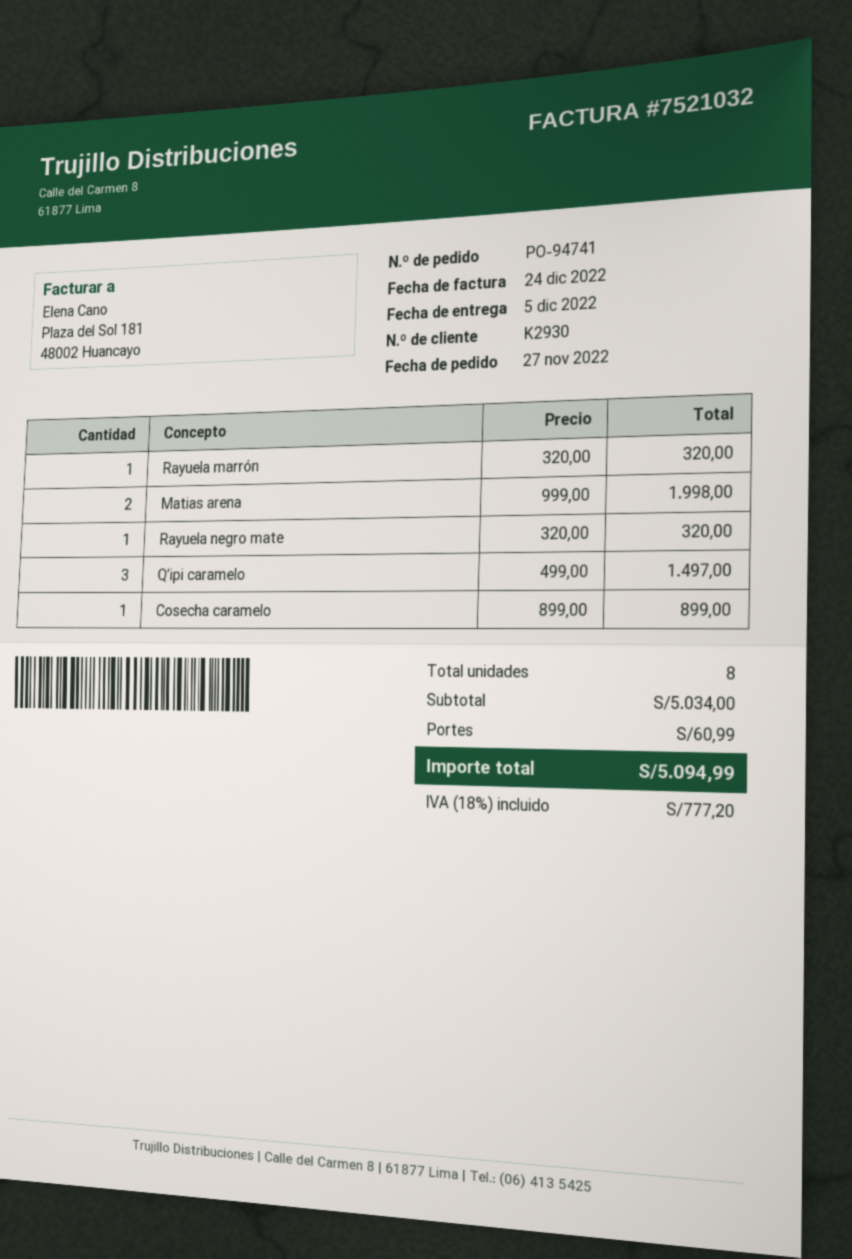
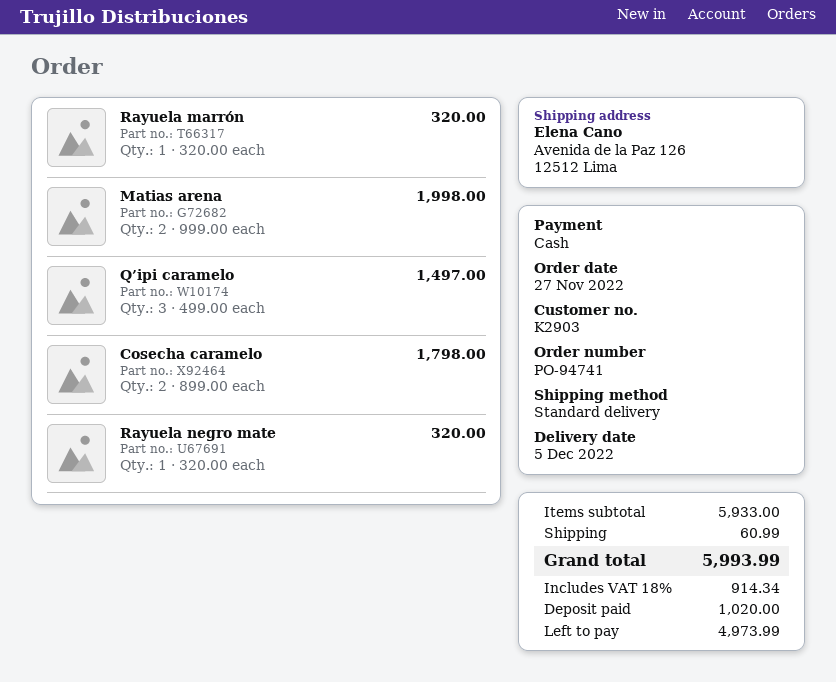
customer number: K2930 -> K2903
Cosecha caramelo: 1 x 899.00 = 899.00 -> 2 x 899.00 = 1798.00
subtotal: 5034.00 -> 5933.00
tax: 18% = 777.20 -> 18% = 914.34
total: 5094.99 -> 5993.99

